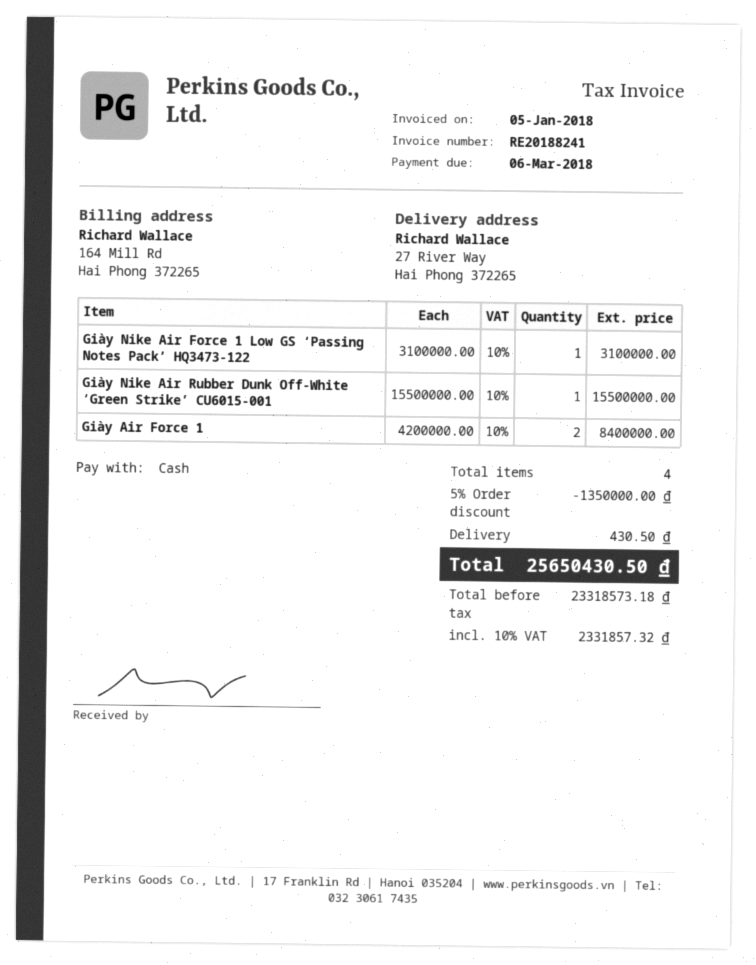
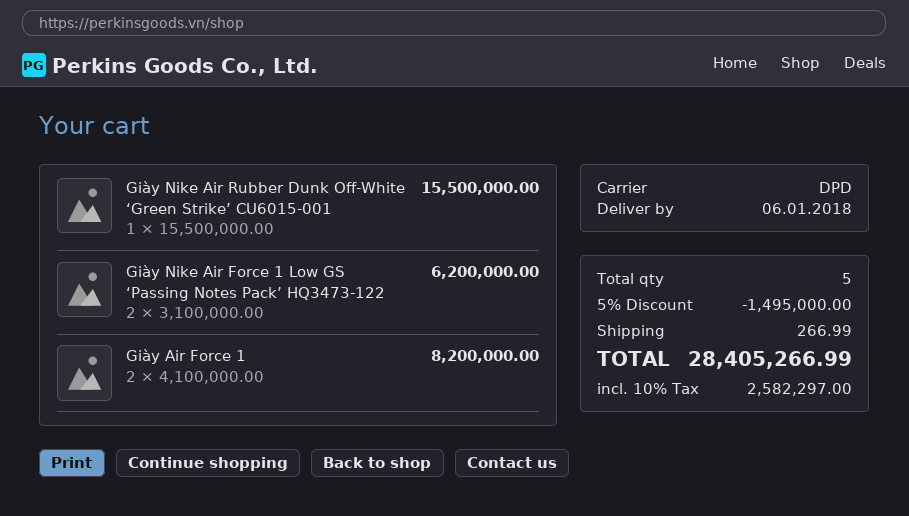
Giày Nike Air Force 1 Low GS ‘Passing Notes Pack’ HQ3473-122: 1 x 3100000.00 = 3100000.00 -> 2 x 3100000.00 = 6200000.00
Giày Air Force 1: 2 x 4200000.00 = 8400000.00 -> 2 x 4100000.00 = 8200000.00
total quantity: 4 -> 5
discount: 5% = 1350000.00 -> 5% = 1495000.00
shipping: 430.50 -> 266.99
tax: 10% = 2331857.32 -> 10% = 2582297.00
total: 25650430.50 -> 28405266.99

